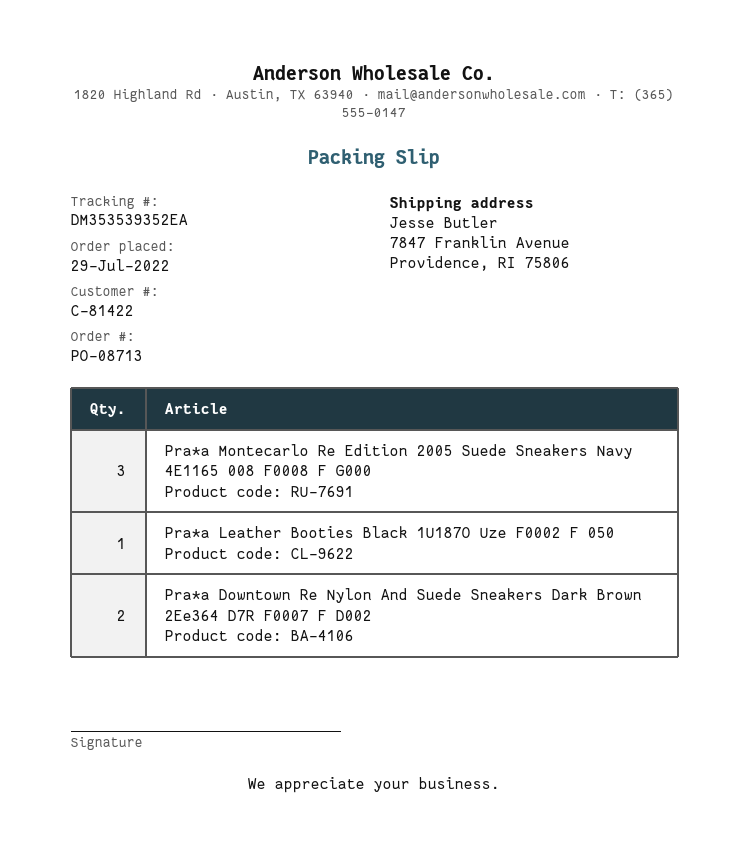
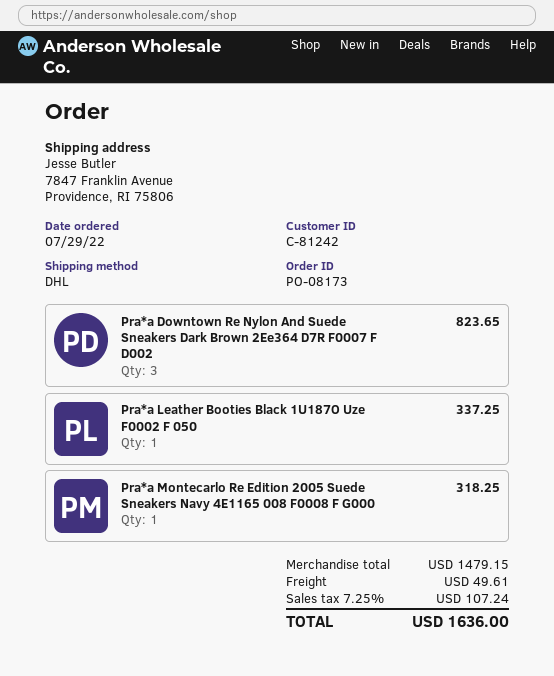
order number: PO-08713 -> PO-08173
customer number: C-81422 -> C-81242
Pra*a Montecarlo Re Edition 2005 Suede Sneakers Navy 4E1165 008 F0008 F G000: 3 -> 1
Pra*a Downtown Re Nylon And Suede Sneakers Dark Brown 2Ee364 D7R F0007 F D002: 2 -> 3

